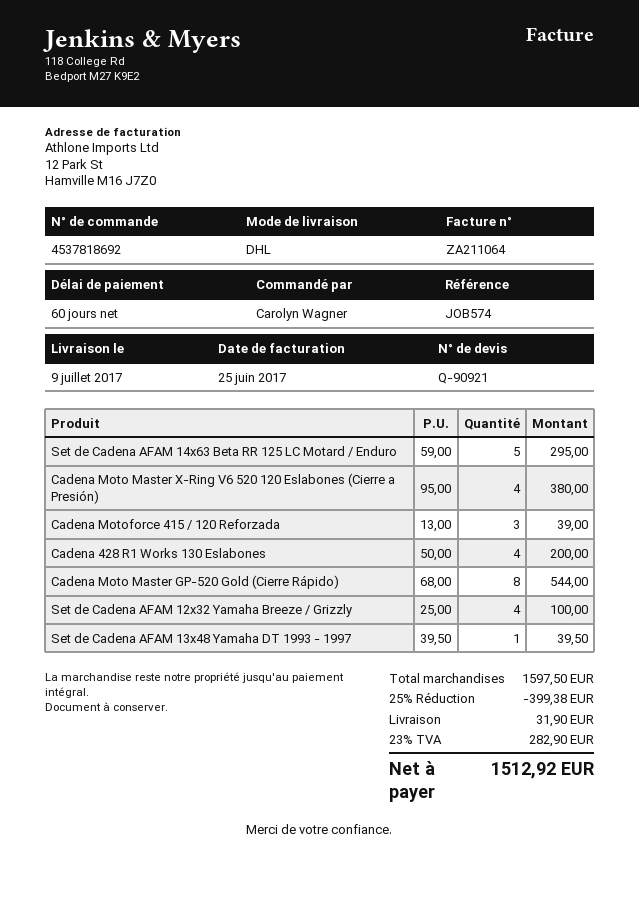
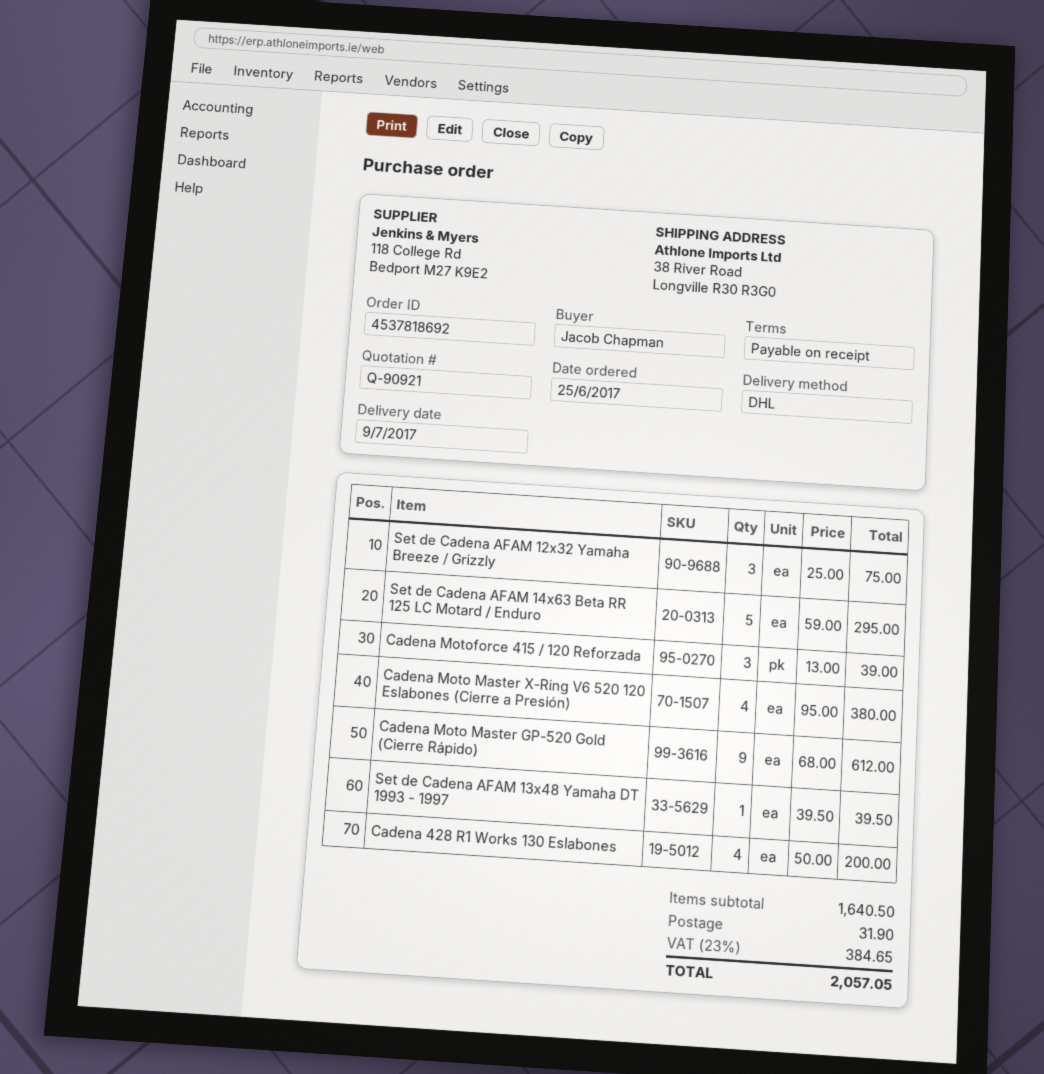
payment terms: 60 days -> on receipt
ordered by: Carolyn Wagner -> Jacob Chapman
Cadena Moto Master GP-520 Gold (Cierre Rápido): 8 x 68.00 = 544.00 -> 9 x 68.00 = 612.00
Set de Cadena AFAM 12x32 Yamaha Breeze / Grizzly: 4 x 25.00 = 100.00 -> 3 x 25.00 = 75.00
subtotal: 1597.50 -> 1640.50
discount: 25% = 399.38 -> none
tax: 23% = 282.90 -> 23% = 384.65
total: 1512.92 -> 2057.05

